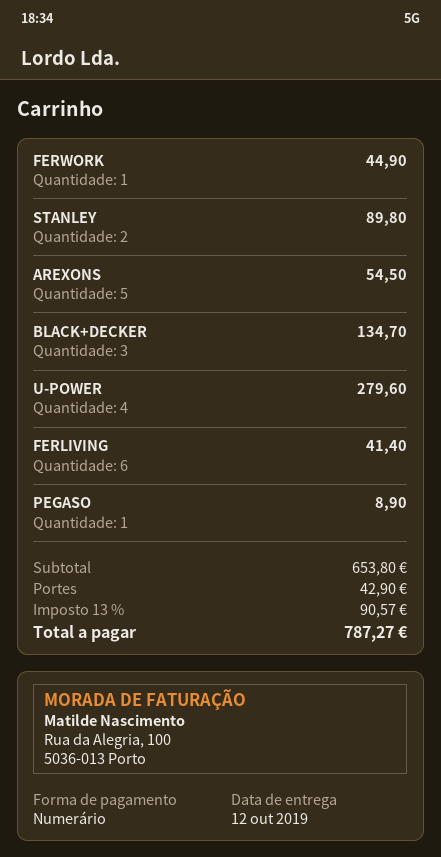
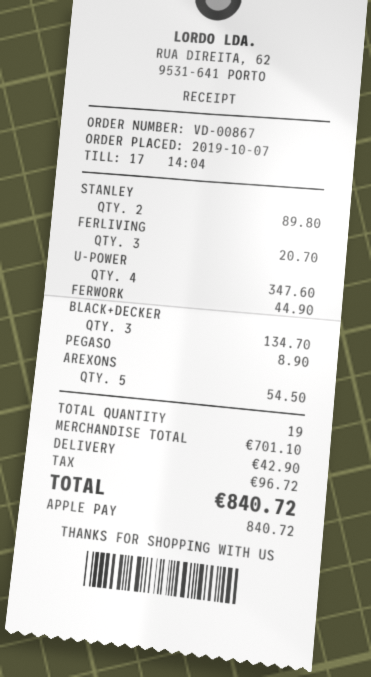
payment method: cash -> Apple Pay
U-POWER: 4 for 279.60 -> 4 for 347.60
FERLIVING: 6 for 41.40 -> 3 for 20.70
subtotal: 653.80 -> 701.10
tax: 90.57 -> 96.72
total: 787.27 -> 840.72

